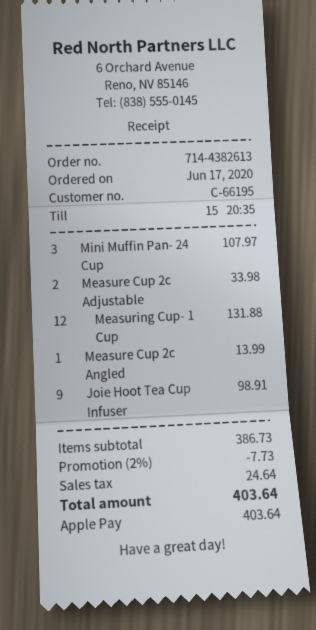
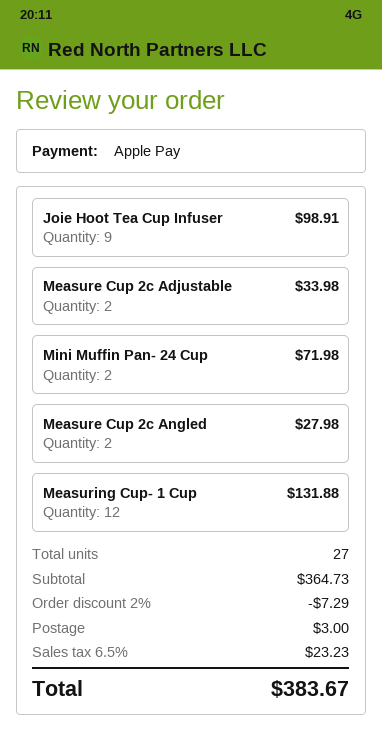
Mini Muffin Pan- 24 Cup: 3 for 107.97 -> 2 for 71.98
Measure Cup 2c Angled: 1 for 13.99 -> 2 for 27.98
subtotal: 386.73 -> 364.73
discount: 2% = 7.73 -> 2% = 7.29
shipping: none -> 3.00
tax: 24.64 -> 23.23
total: 403.64 -> 383.67

